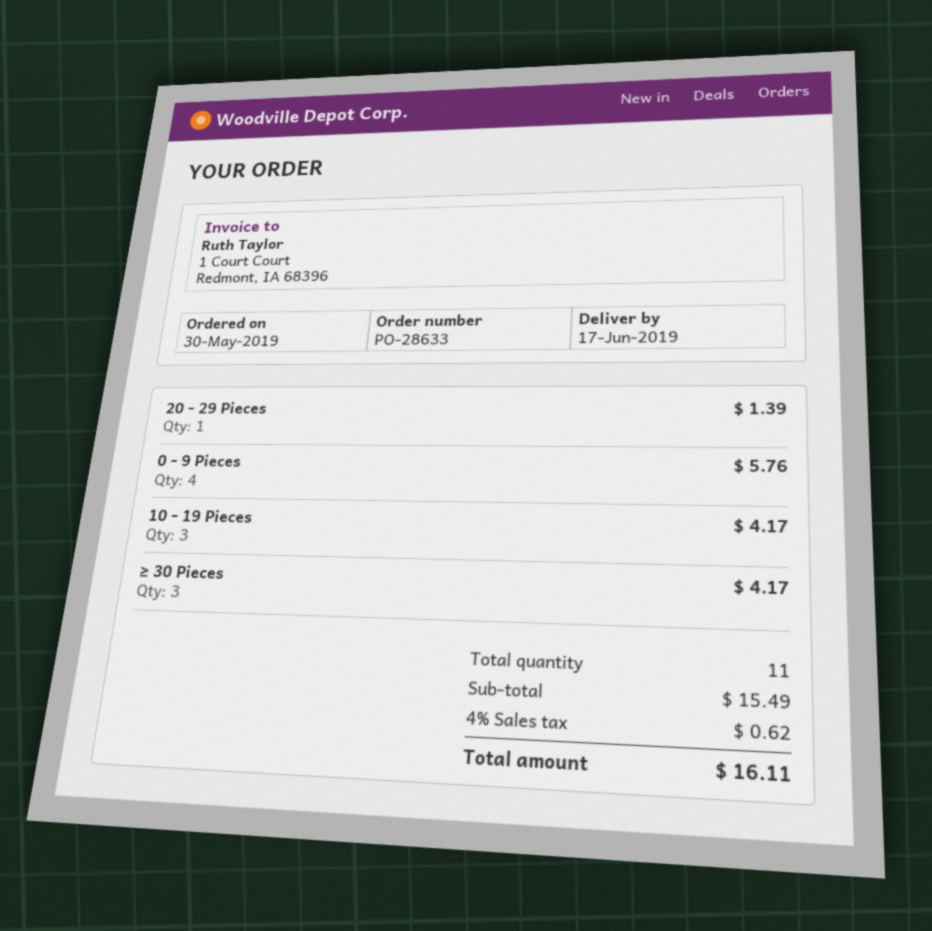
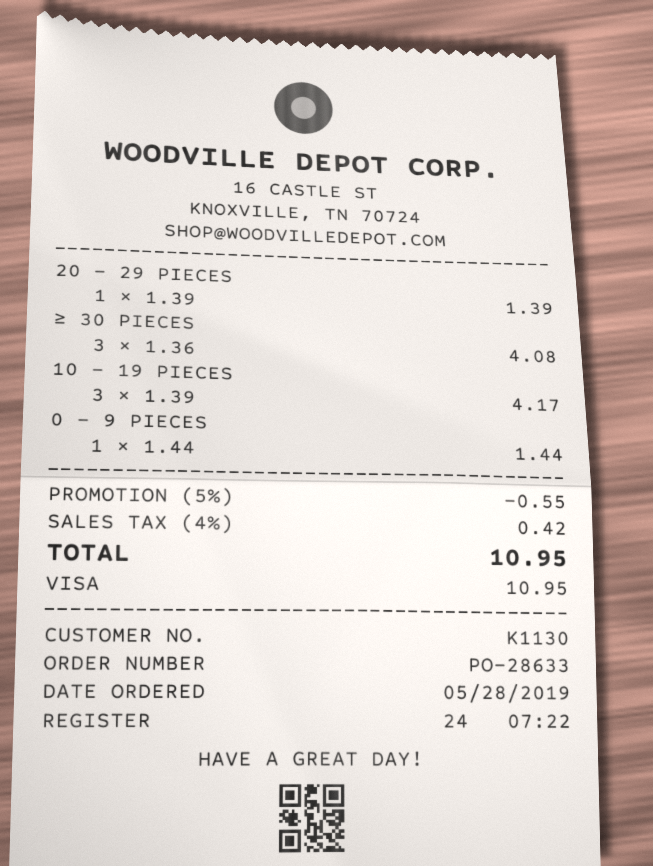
order date: 2019-05-30 -> 2019-05-28
0 - 9 Pieces: 4 for 5.76 -> 1 for 1.44
≥ 30 Pieces: 3 for 4.17 -> 3 for 4.08
discount: none -> 5% = 0.55
tax: 4% = 0.62 -> 4% = 0.42
total: 16.11 -> 10.95

